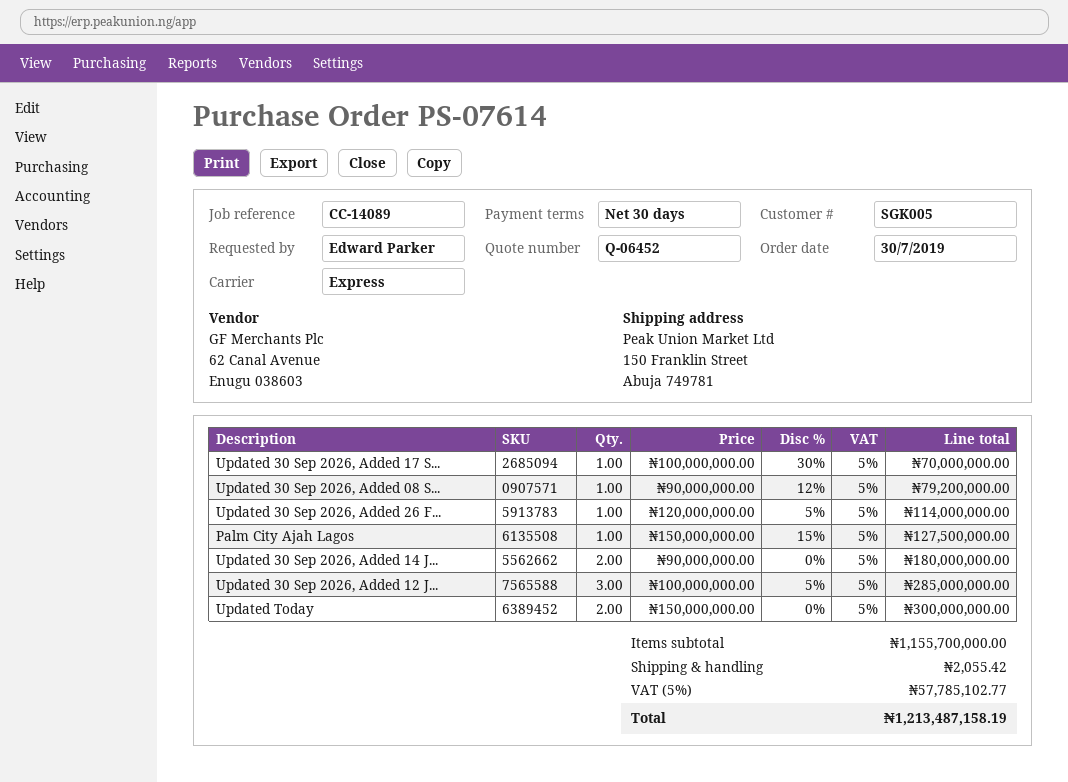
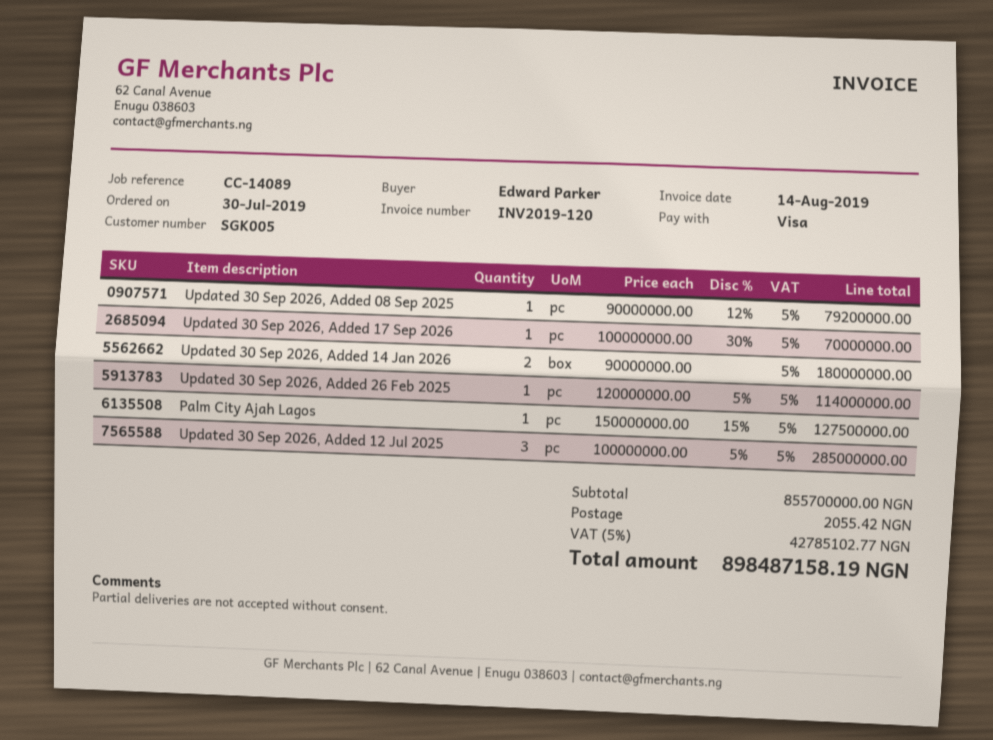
Updated Today: 2 x 150000000.00 = 300000000.00 -> none
subtotal: 1155700000.00 -> 855700000.00
tax: 5% = 57785102.77 -> 5% = 42785102.77
total: 1213487158.19 -> 898487158.19

